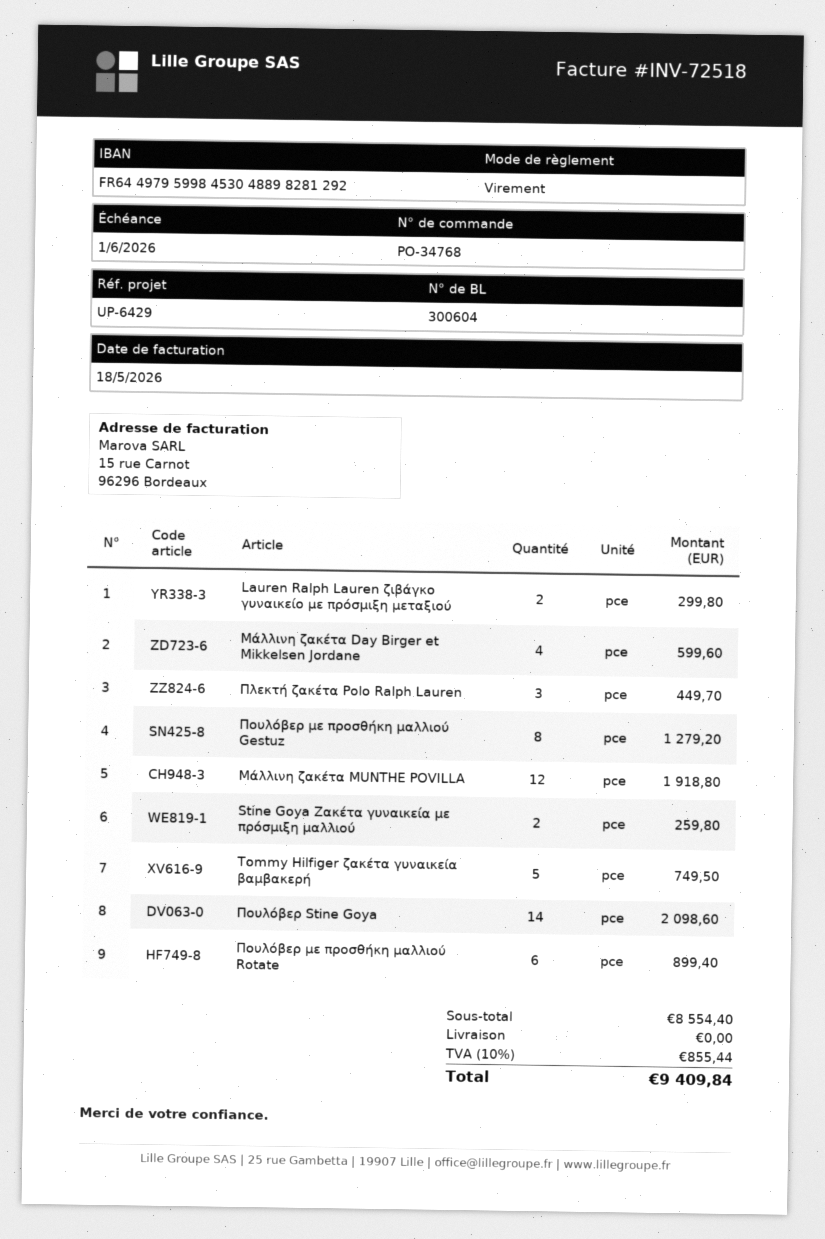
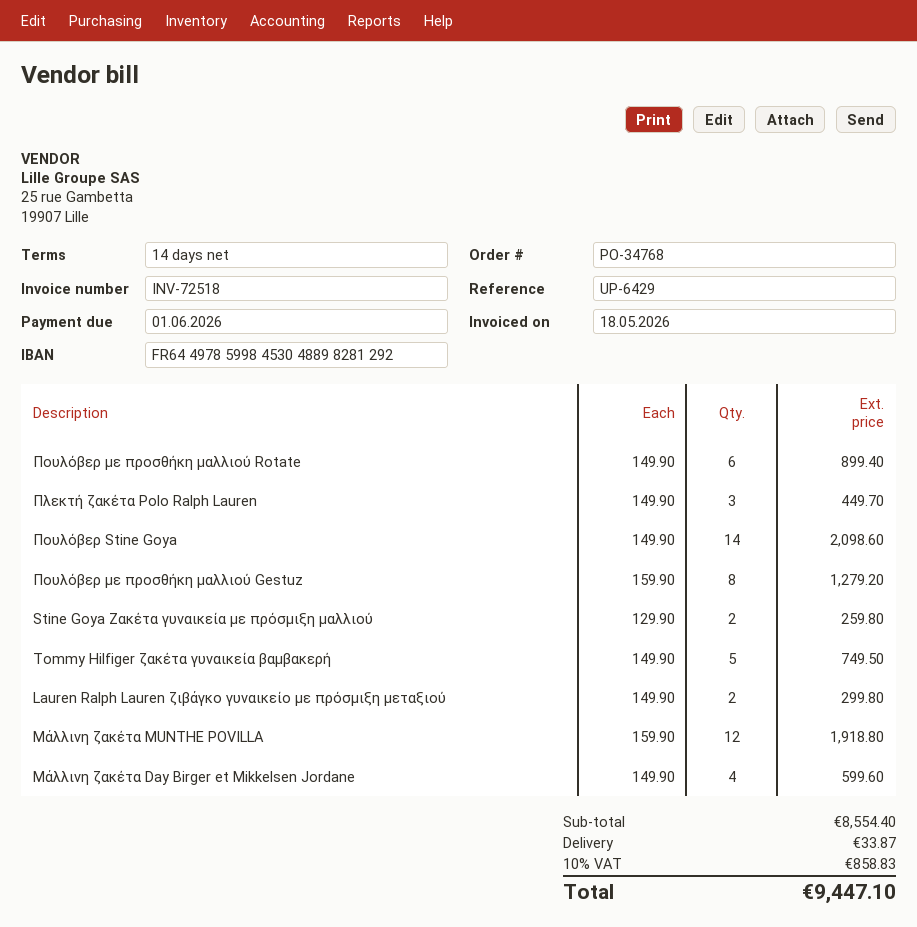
bank account: FR6449795998453048898281292 -> FR6449785998453048898281292
shipping: 0.00 -> 33.87
tax: 10% = 855.44 -> 10% = 858.83
total: 9409.84 -> 9447.10

